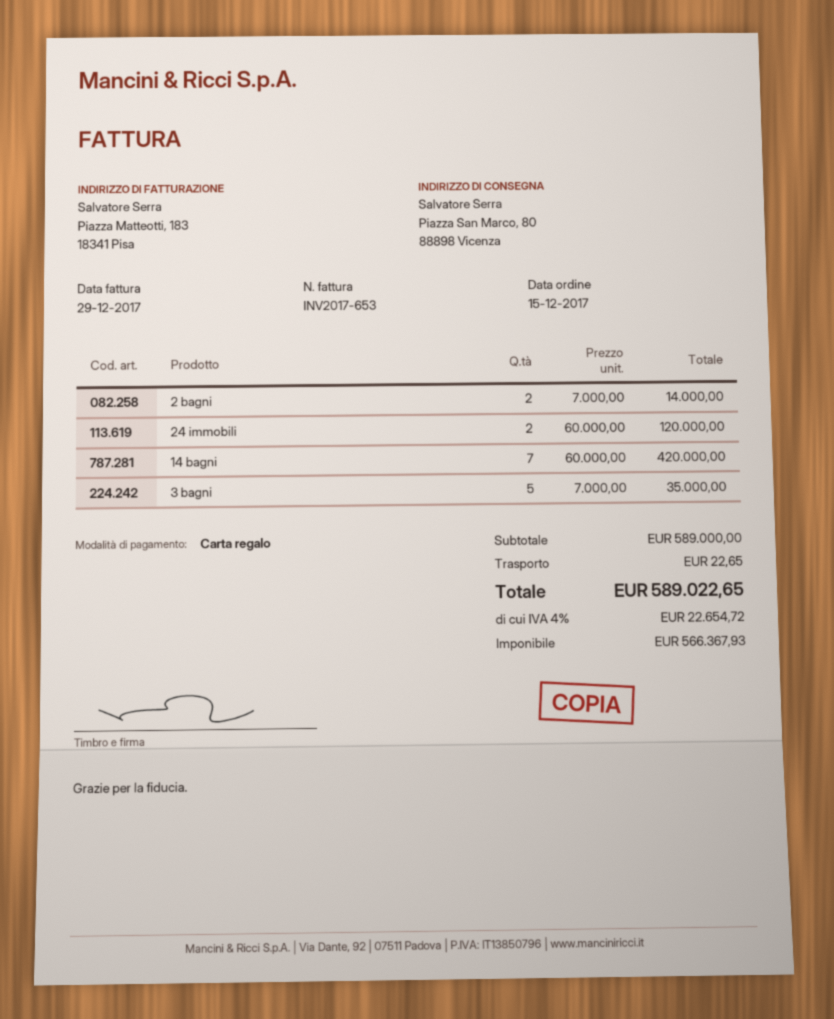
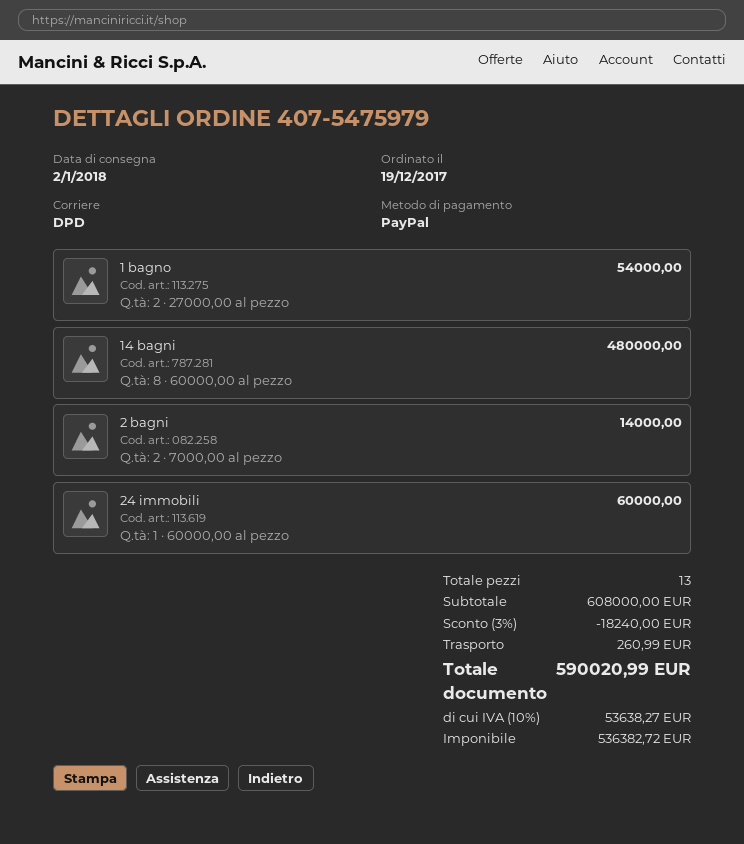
order date: 2017-12-15 -> 2017-12-19
payment method: gift card -> PayPal
24 immobili: 2 x 60000.00 = 120000.00 -> 1 x 60000.00 = 60000.00
14 bagni: 7 x 60000.00 = 420000.00 -> 8 x 60000.00 = 480000.00
3 bagni: 5 x 7000.00 = 35000.00 -> none
1 bagno: none -> 2 x 27000.00 = 54000.00
subtotal: 589000.00 -> 608000.00
discount: none -> 3% = 18240.00
shipping: 22.65 -> 260.99
net: 566367.93 -> 536382.72
tax: 4% = 22654.72 -> 10% = 53638.27
total: 589022.65 -> 590020.99

